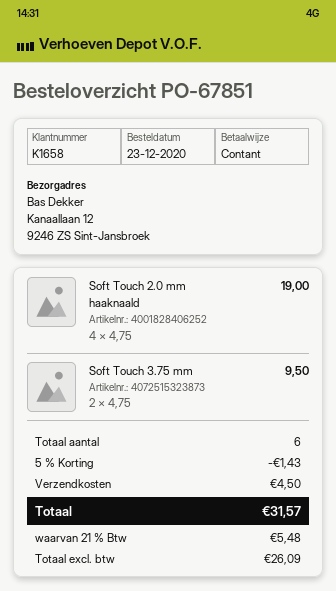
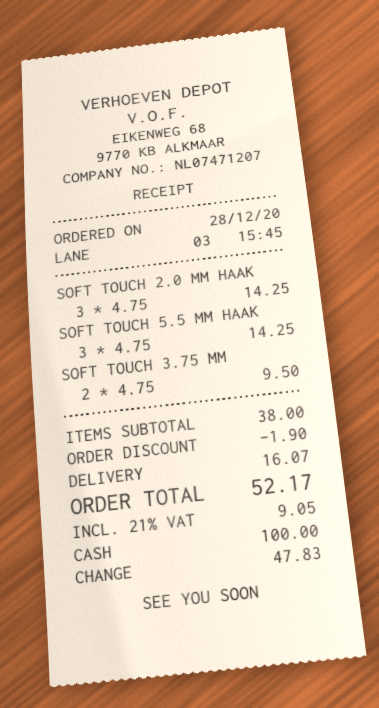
order date: 2020-12-23 -> 2020-12-28
Soft Touch 2.0 mm haaknaald: 4 x 4.75 = 19.00 -> 3 x 4.75 = 14.25
SOFT TOUCH 5.5 MM HAAK: none -> 3 x 4.75 = 14.25
discount: 1.43 -> 1.90
shipping: 4.50 -> 16.07
tax: 21% = 5.48 -> 21% = 9.05
total: 31.57 -> 52.17

